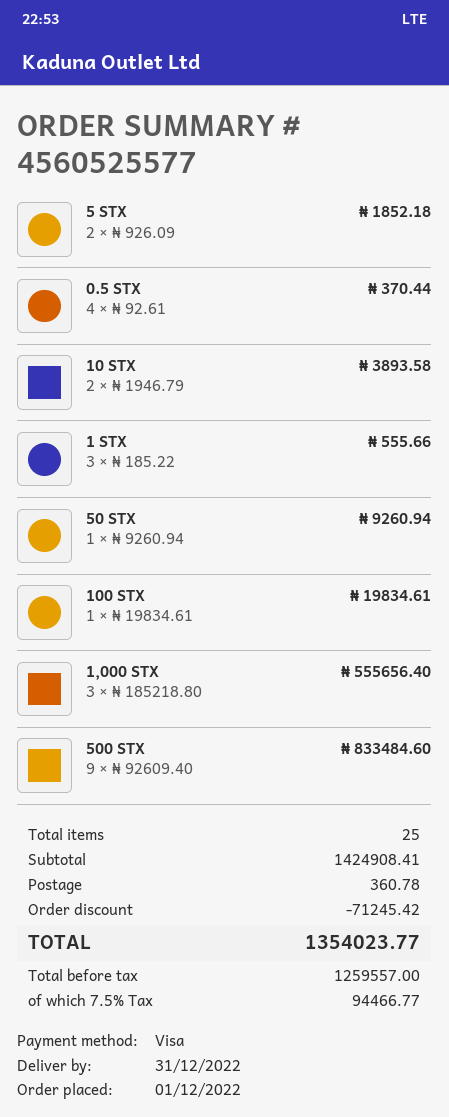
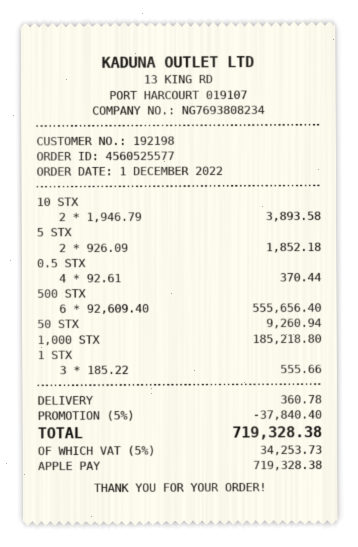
payment method: Visa -> Apple Pay
100 STX: 1 x 19834.61 = 19834.61 -> none
1,000 STX: 3 x 185218.80 = 555656.40 -> 1 x 185218.80 = 185218.80
500 STX: 9 x 92609.40 = 833484.60 -> 6 x 92609.40 = 555656.40
discount: 71245.42 -> 37840.40
tax: 7.5% = 94466.77 -> 5% = 34253.73
total: 1354023.77 -> 719328.38

